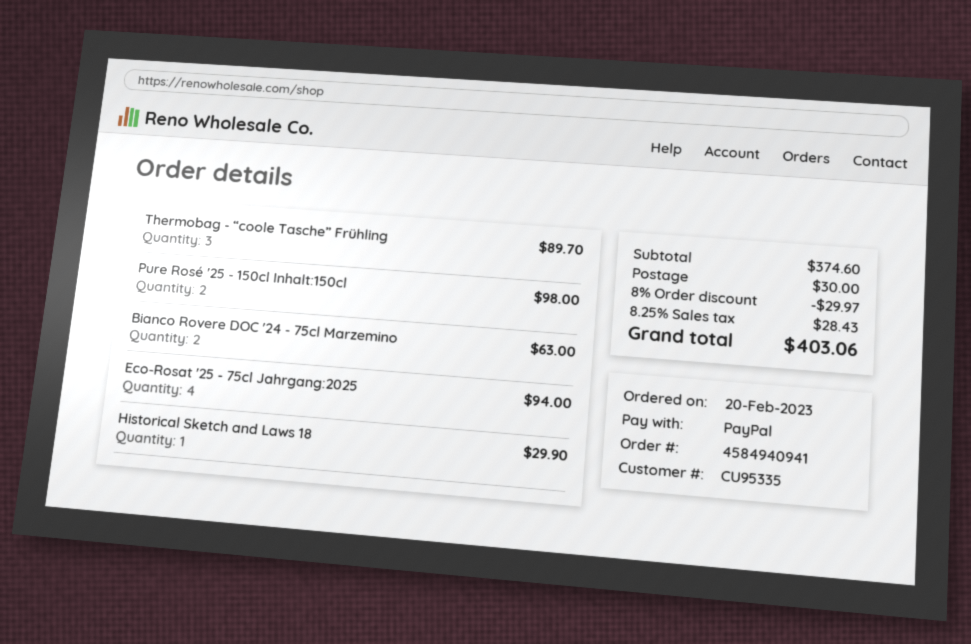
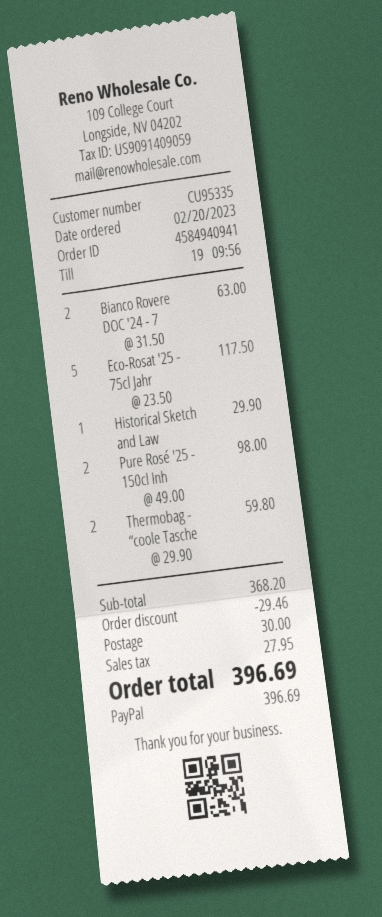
Thermobag - “coole Tasche” Frühling: 3 for 89.70 -> 2 for 59.80
Eco-Rosat '25 - 75cl Jahrgang:2025: 4 for 94.00 -> 5 for 117.50
subtotal: 374.60 -> 368.20
discount: 29.97 -> 29.46
tax: 28.43 -> 27.95
total: 403.06 -> 396.69

